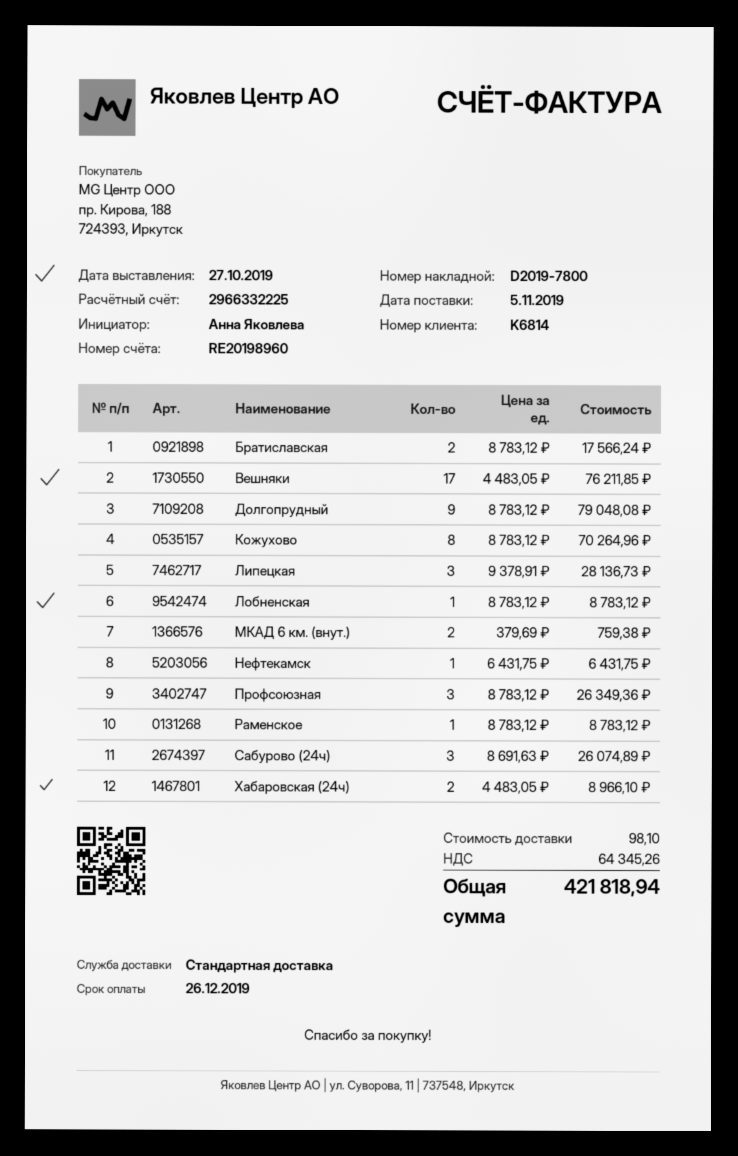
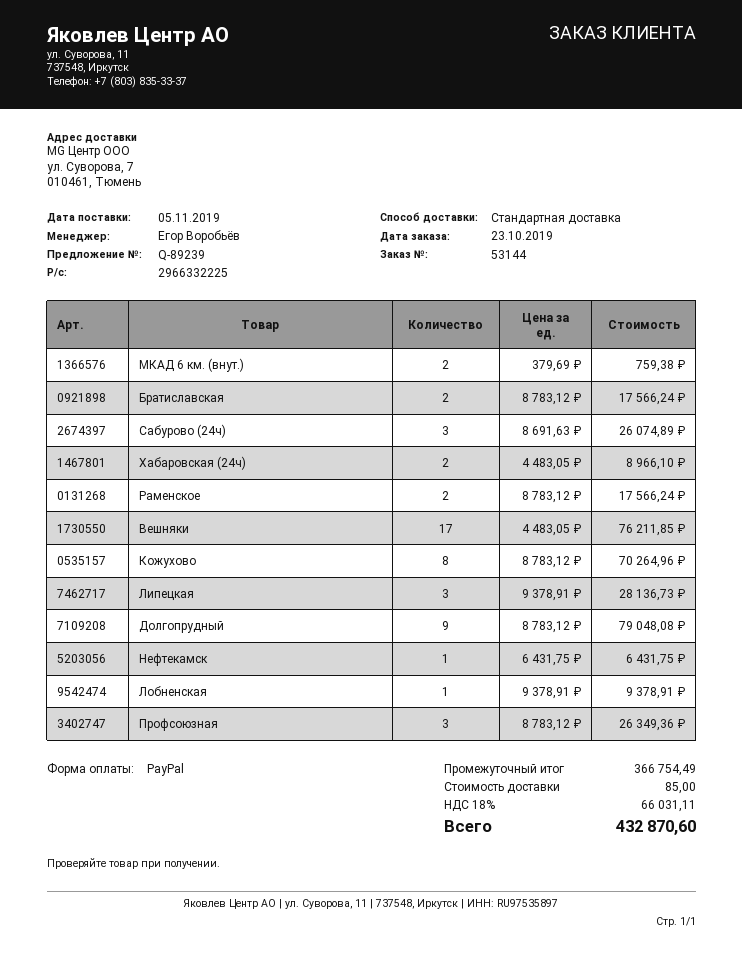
Лобненская: 1 x 8783.12 = 8783.12 -> 1 x 9378.91 = 9378.91
Раменское: 1 x 8783.12 = 8783.12 -> 2 x 8783.12 = 17566.24
shipping: 98.10 -> 85.00
tax: 64345.26 -> 66031.11
total: 421818.94 -> 432870.60

